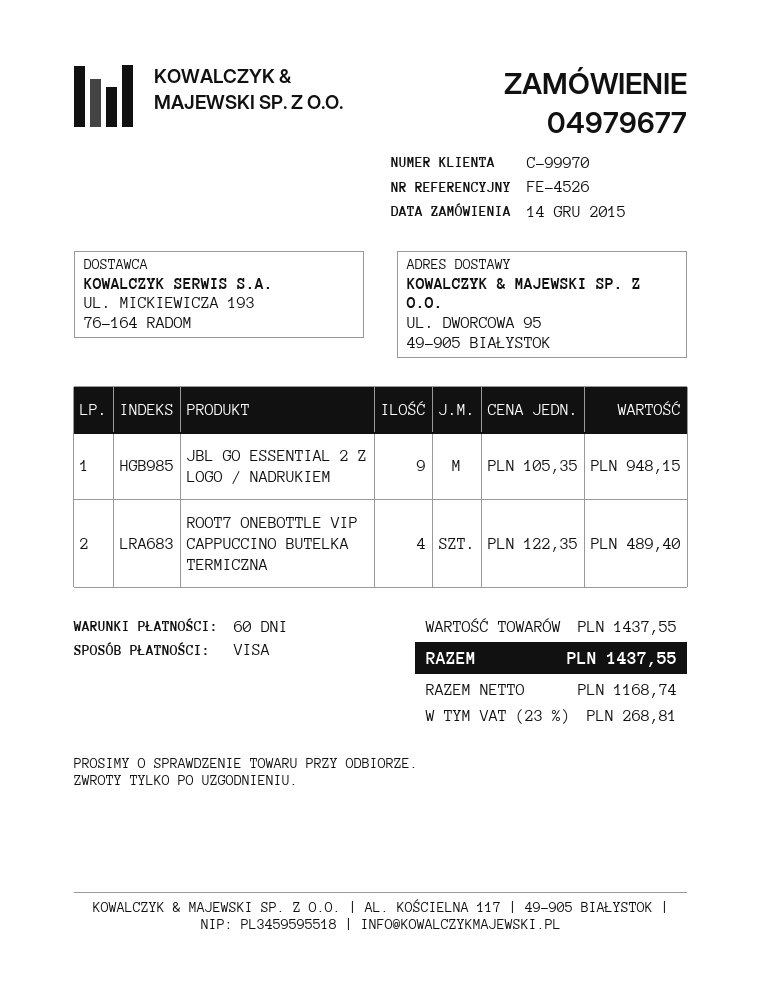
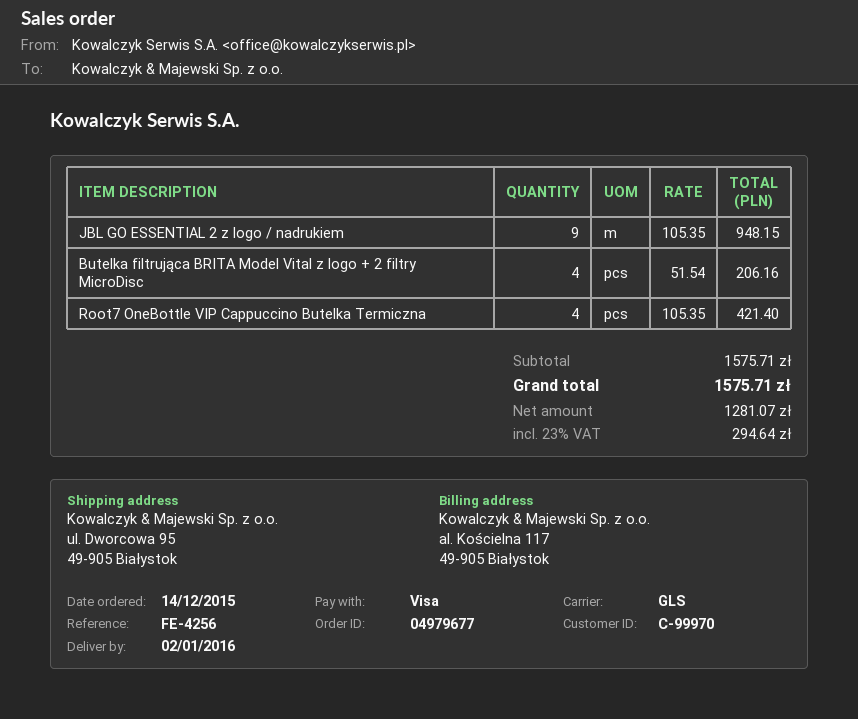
reference: FE-4526 -> FE-4256
ROOT7 ONEBOTTLE VIP CAPPUCCINO BUTELKA TERMICZNA: 4 x 122.35 = 489.40 -> 4 x 105.35 = 421.40
Butelka filtrująca BRITA Model Vital z logo + 2 filtry MicroDisc: none -> 4 x 51.54 = 206.16
subtotal: 1437.55 -> 1575.71
net: 1168.74 -> 1281.07
tax: 23% = 268.81 -> 23% = 294.64
total: 1437.55 -> 1575.71

